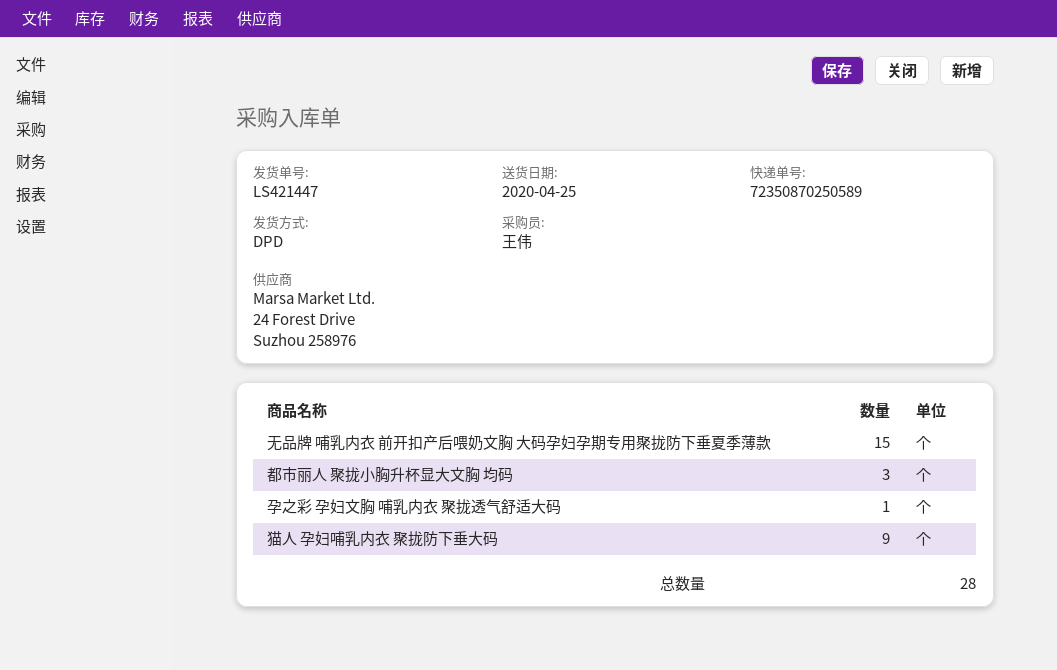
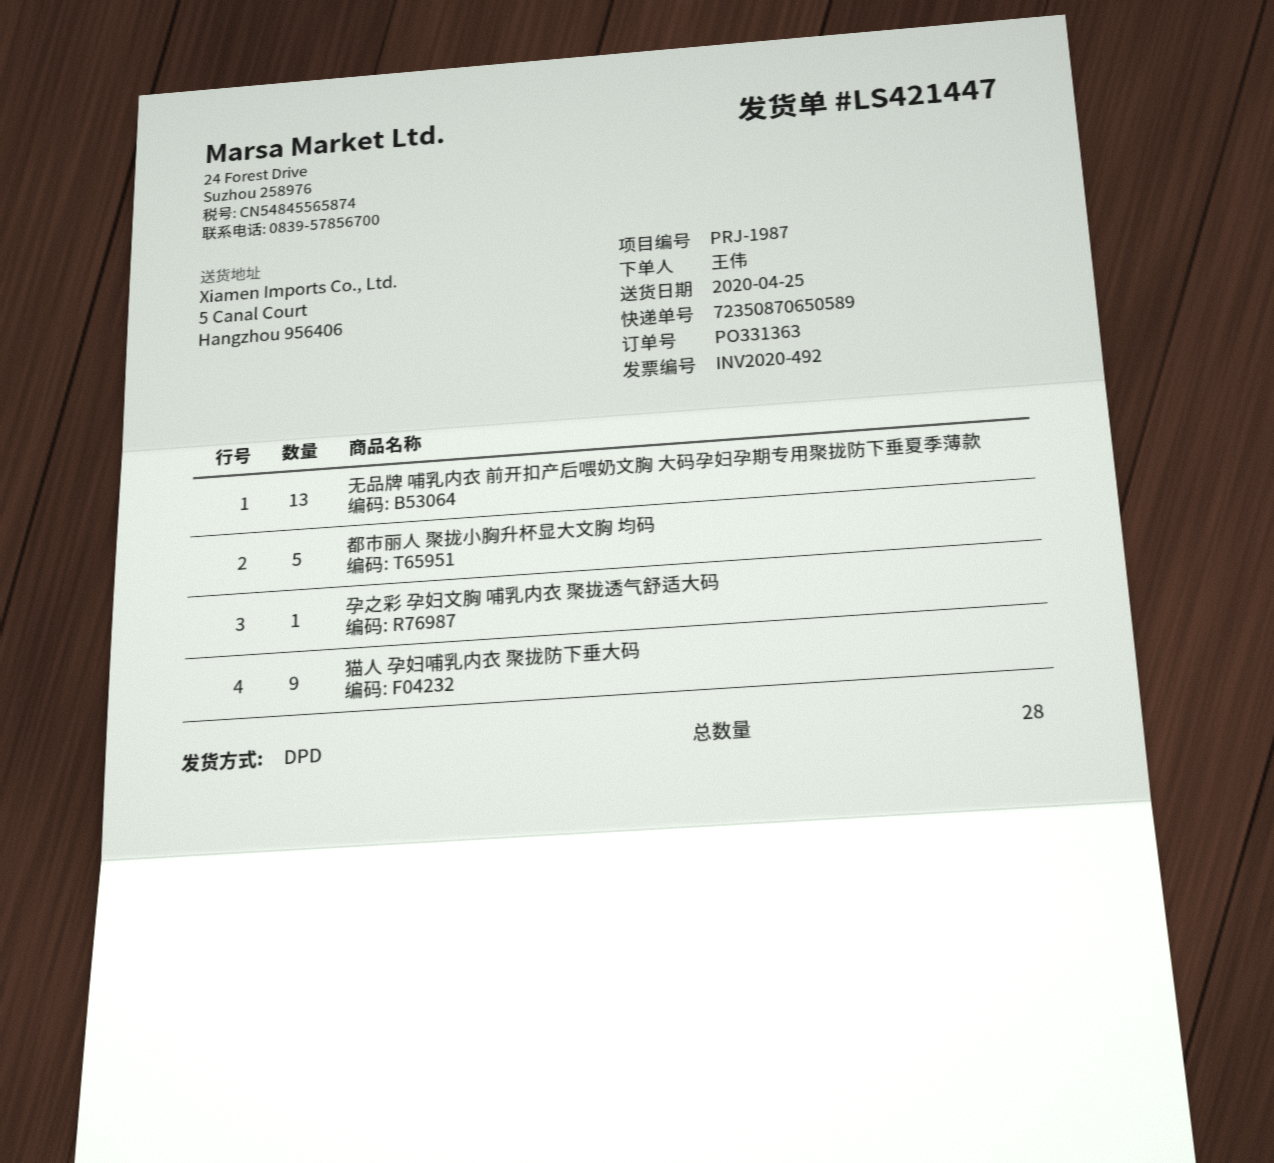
tracking number: 72350870250589 -> 72350870650589
无品牌 哺乳内衣 前开扣产后喂奶文胸 大码孕妇孕期专用聚拢防下垂夏季薄款: 15 -> 13
都市丽人 聚拢小胸升杯显大文胸 均码: 3 -> 5

